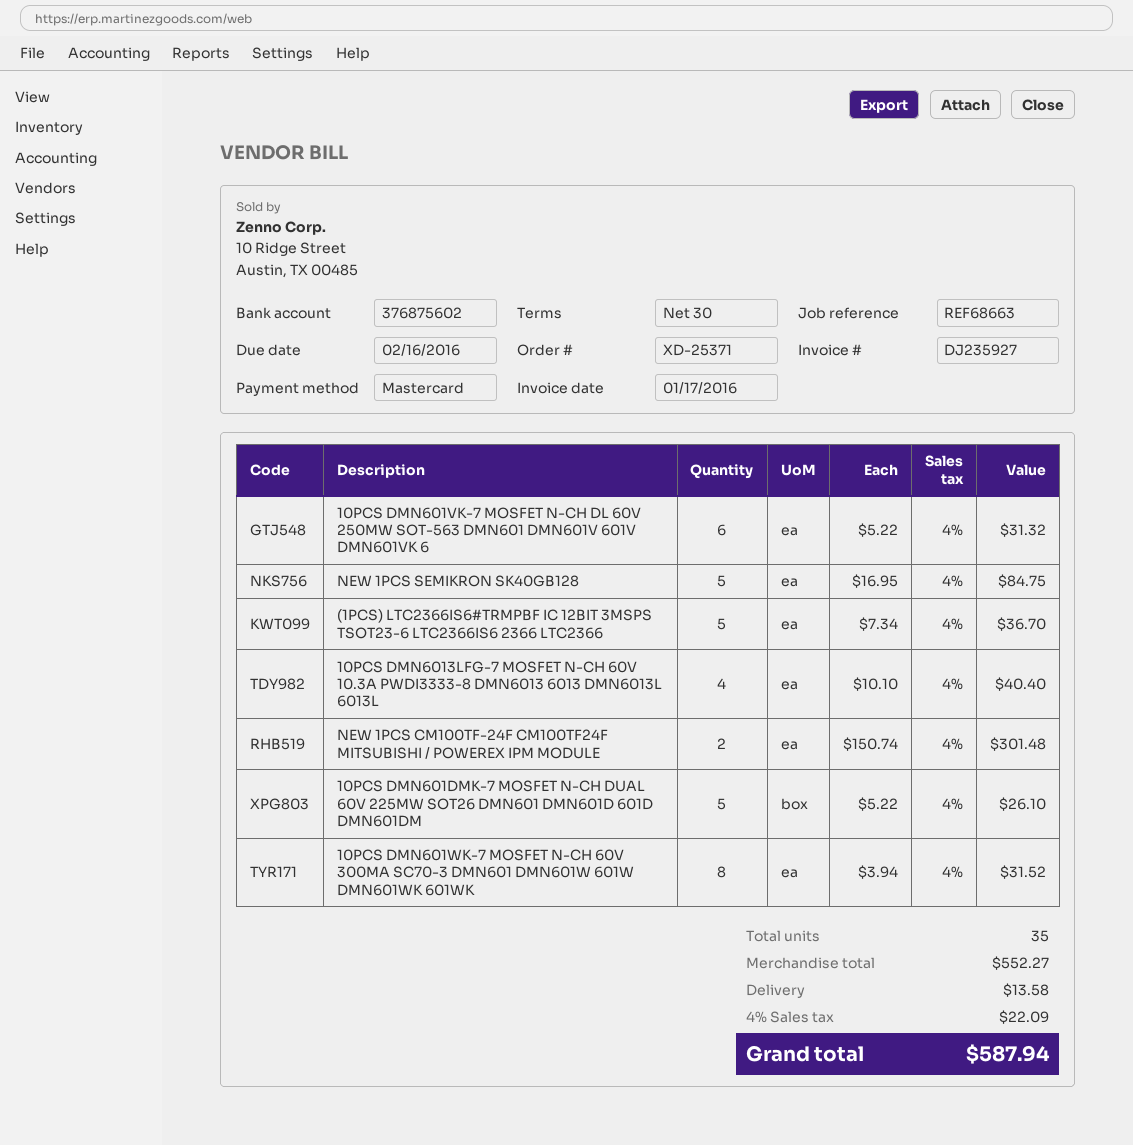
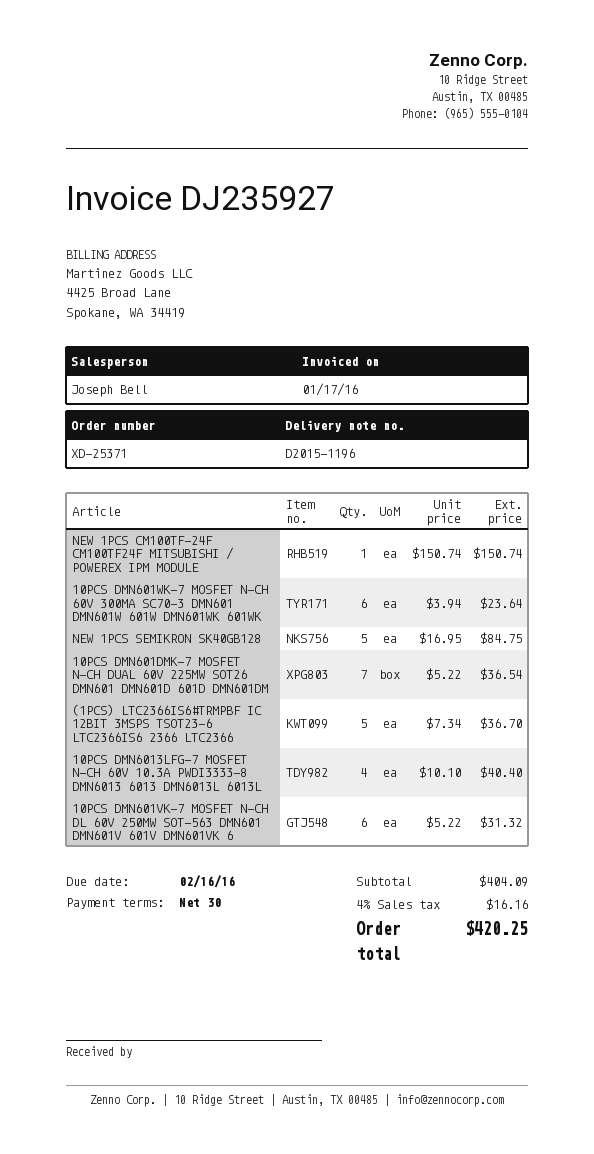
NEW 1PCS CM100TF-24F CM100TF24F MITSUBISHI / POWEREX IPM MODULE: 2 x 150.74 = 301.48 -> 1 x 150.74 = 150.74
10PCS DMN601DMK-7 MOSFET N-CH DUAL 60V 225MW SOT26 DMN601 DMN601D 601D DMN601DM: 5 x 5.22 = 26.10 -> 7 x 5.22 = 36.54
10PCS DMN601WK-7 MOSFET N-CH 60V 300MA SC70-3 DMN601 DMN601W 601W DMN601WK 601WK: 8 x 3.94 = 31.52 -> 6 x 3.94 = 23.64
subtotal: 552.27 -> 404.09
shipping: 13.58 -> none
tax: 4% = 22.09 -> 4% = 16.16
total: 587.94 -> 420.25

